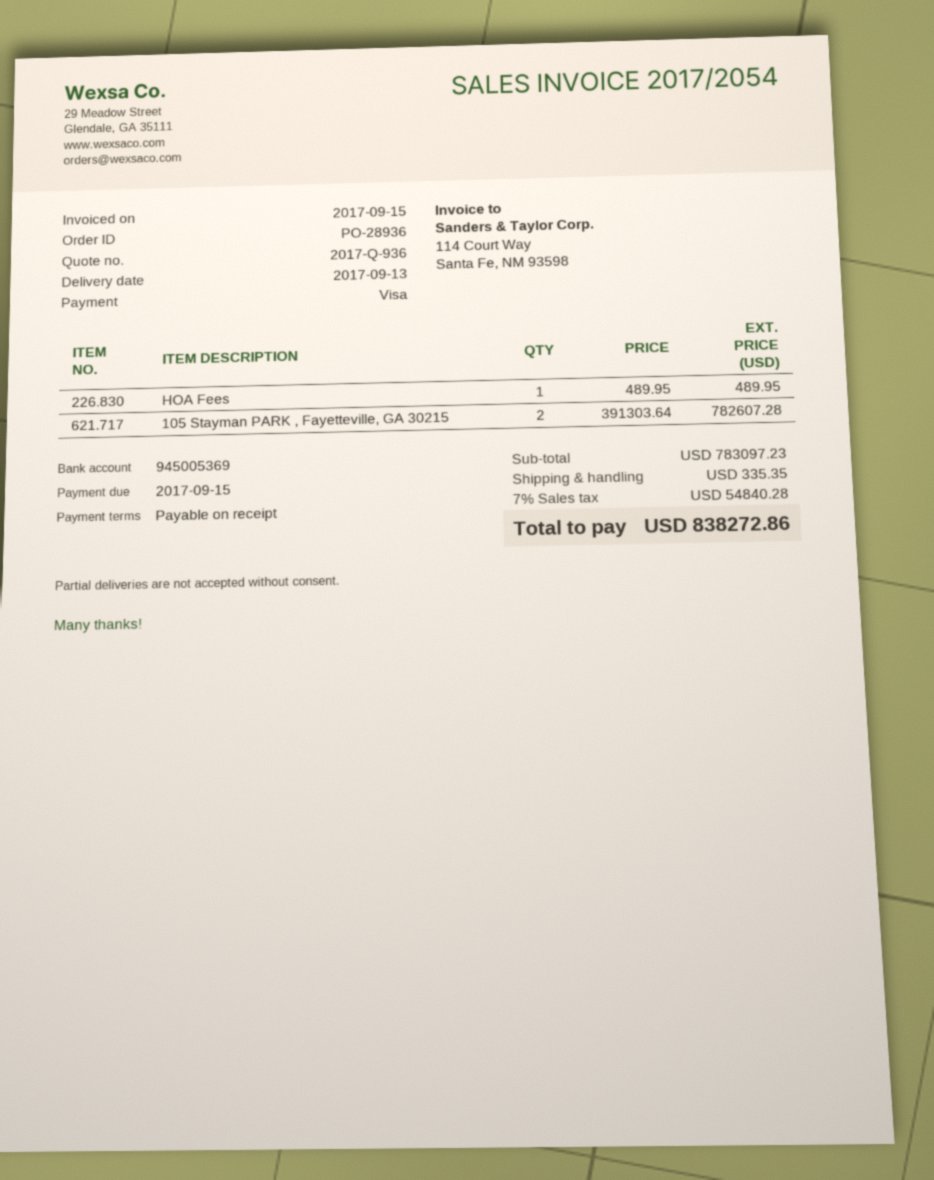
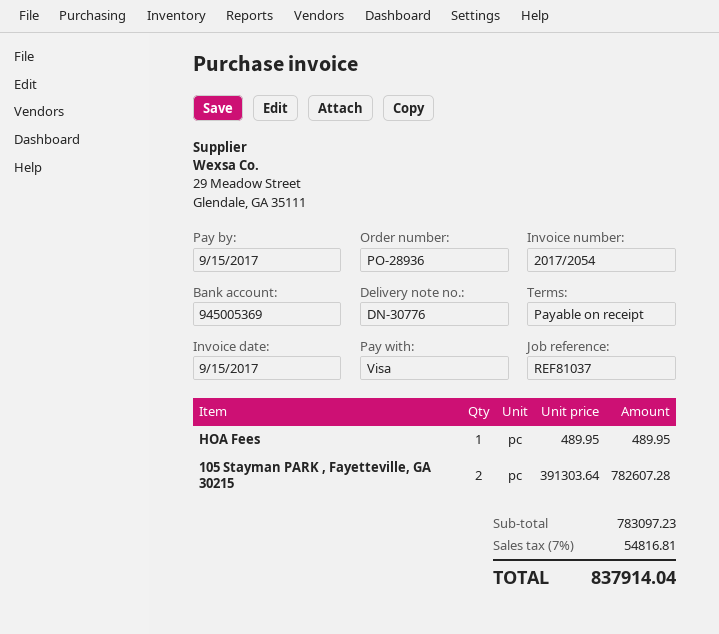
shipping: 335.35 -> none
tax: 7% = 54840.28 -> 7% = 54816.81
total: 838272.86 -> 837914.04

